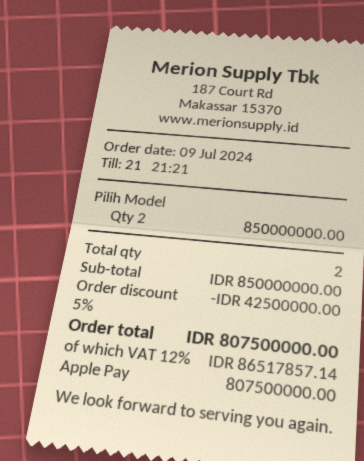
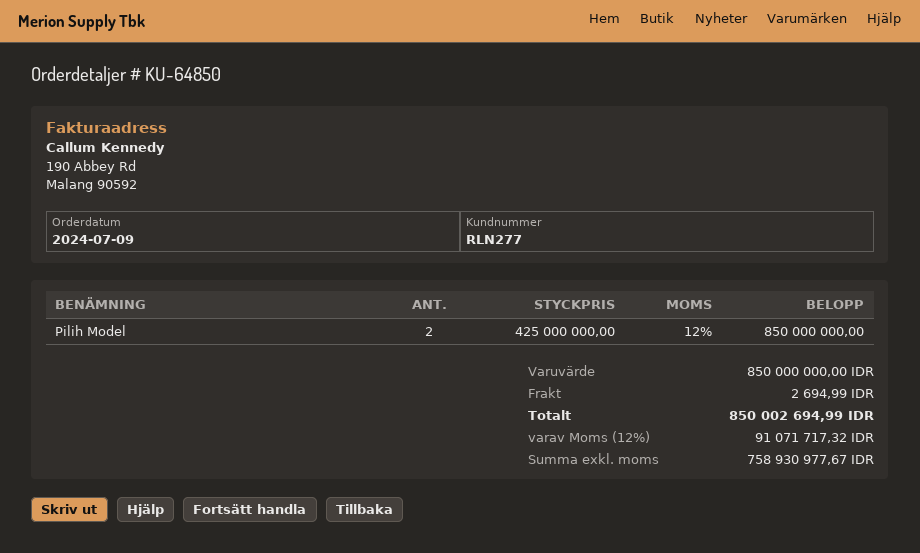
discount: 5% = 42500000.00 -> none
shipping: none -> 2694.99
tax: 12% = 86517857.14 -> 12% = 91071717.32
total: 807500000.00 -> 850002694.99

